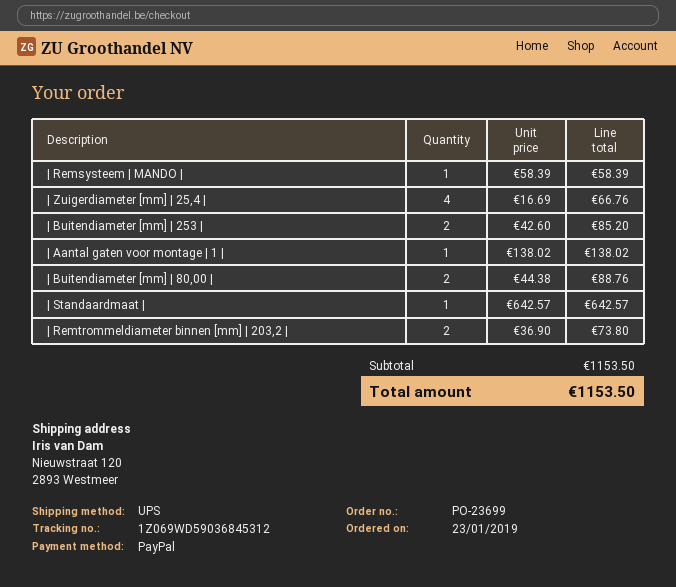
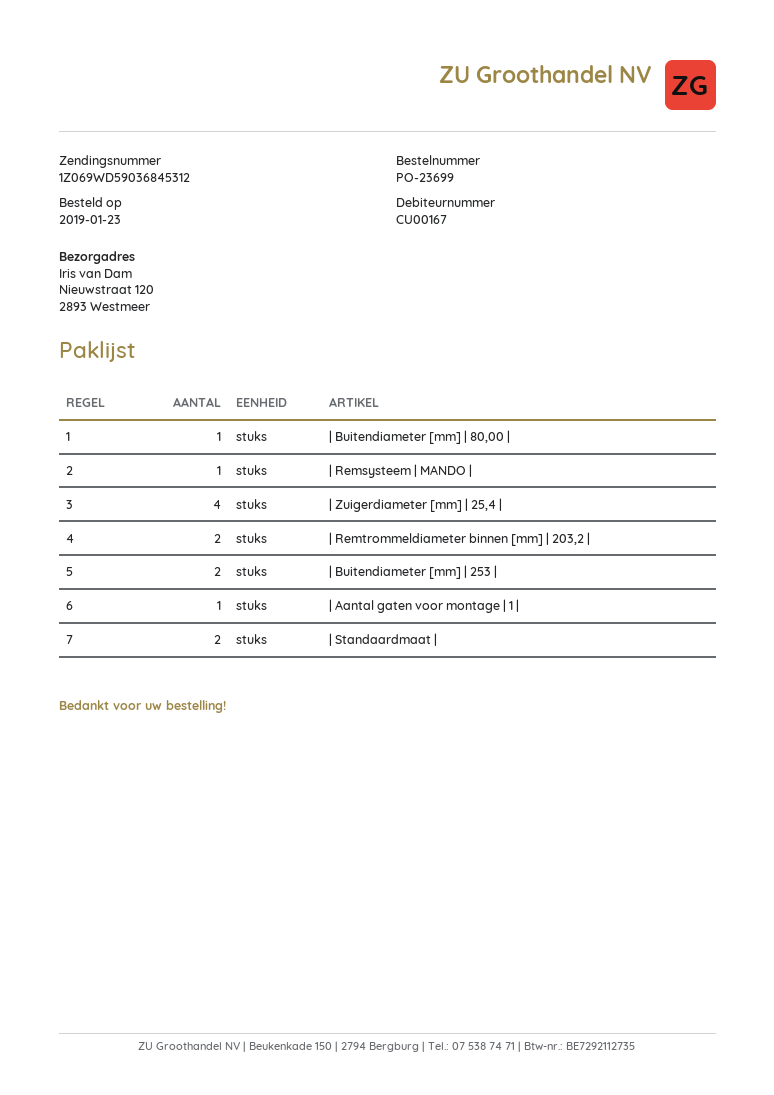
| Buitendiameter [mm] | 80,00 |: 2 -> 1
| Standaardmaat |: 1 -> 2

